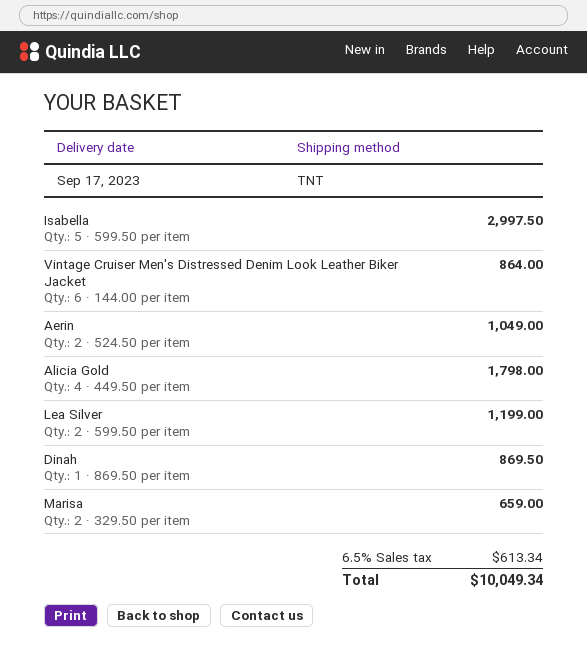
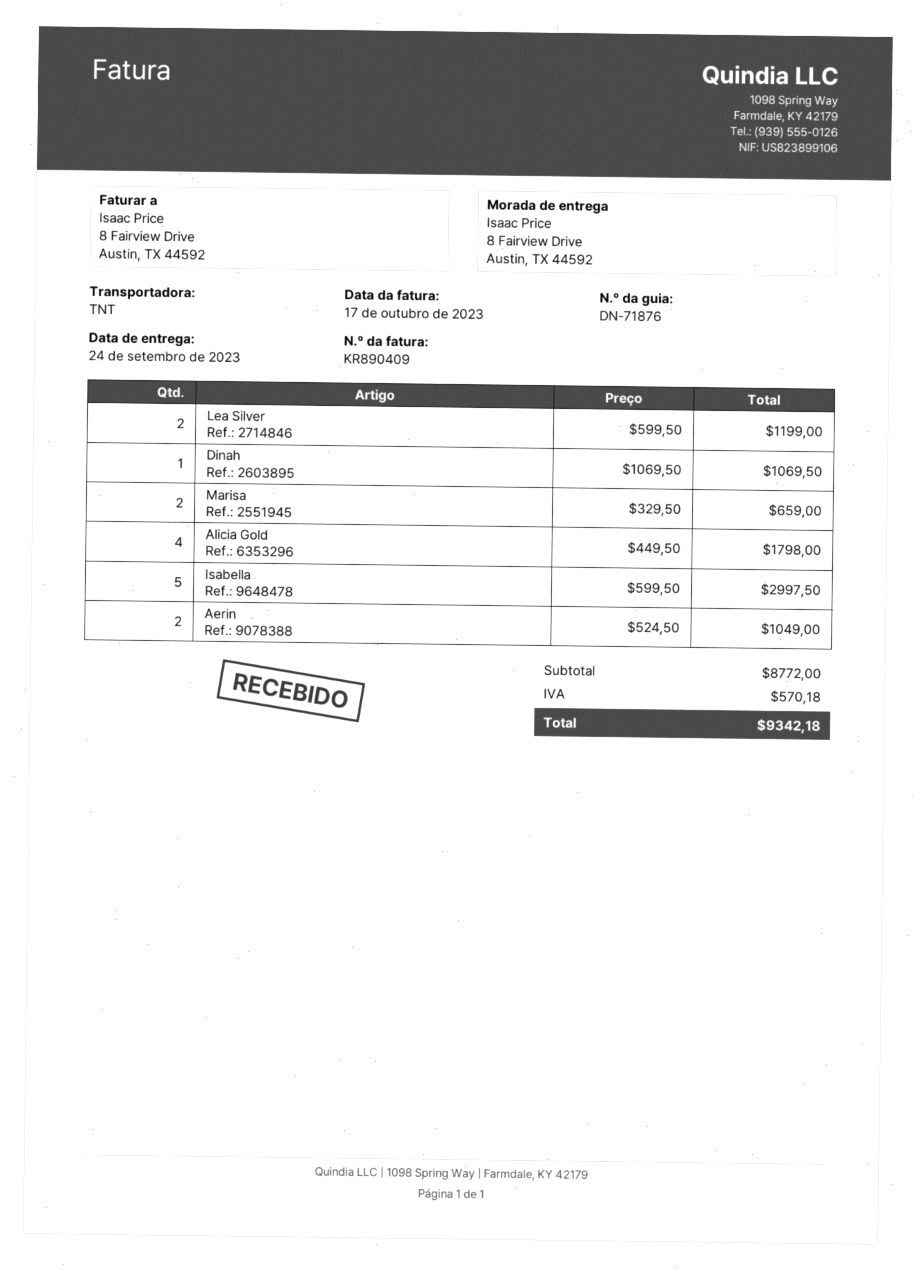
delivery date: 2023-09-17 -> 2023-09-24
Vintage Cruiser Men's Distressed Denim Look Leather Biker Jacket: 6 x 144.00 = 864.00 -> none
Dinah: 1 x 869.50 = 869.50 -> 1 x 1069.50 = 1069.50
tax: 613.34 -> 570.18
total: 10049.34 -> 9342.18

